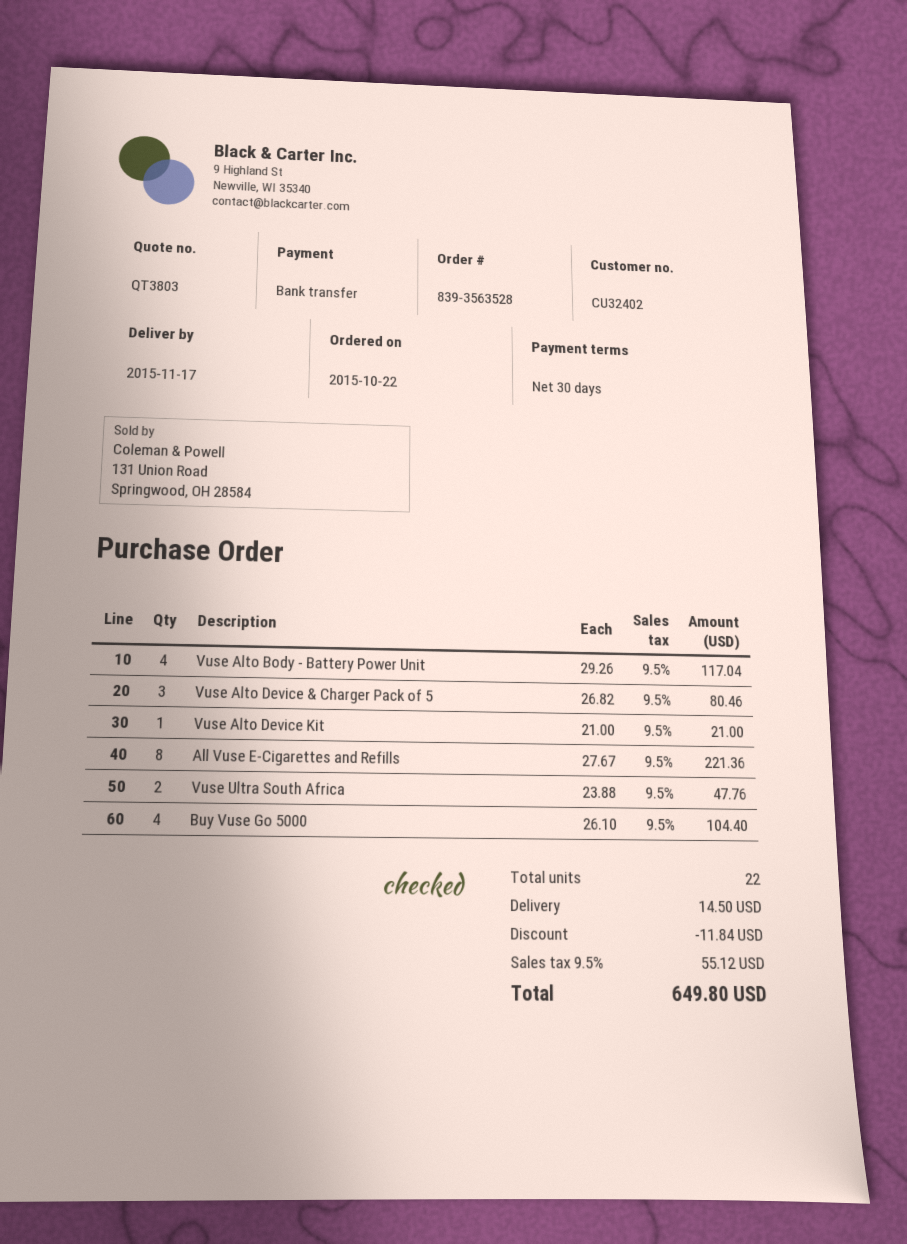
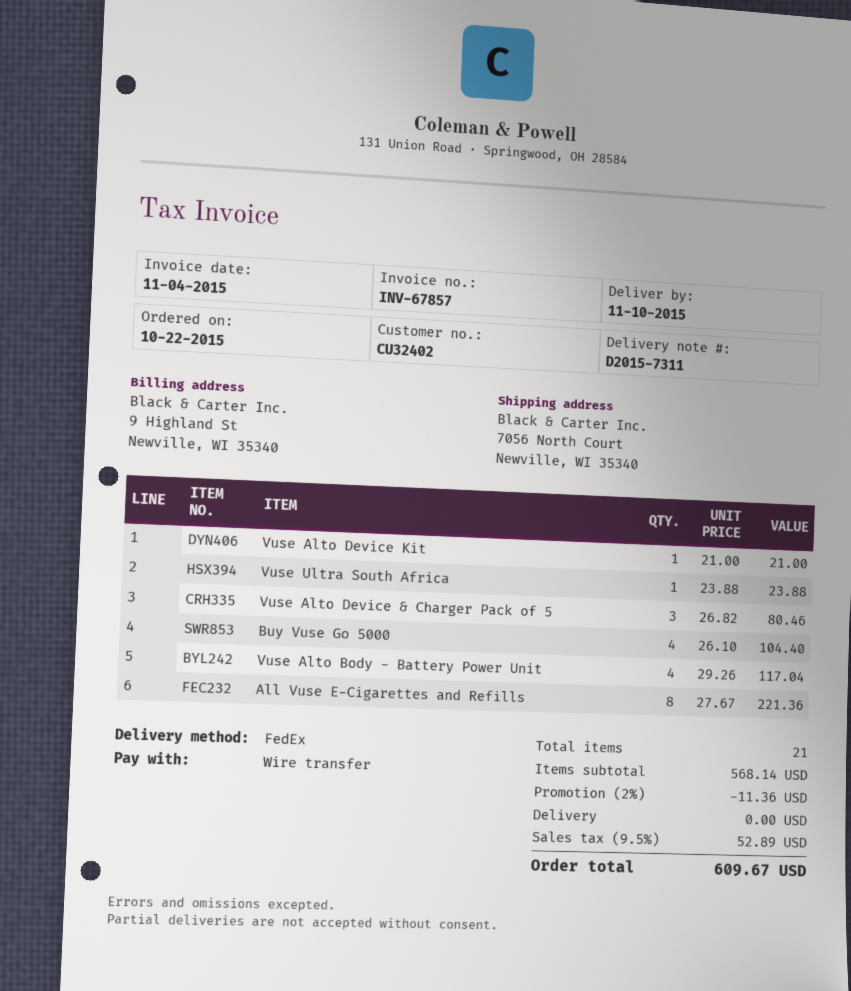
delivery date: 2015-11-17 -> 2015-11-10
Vuse Ultra South Africa: 2 x 23.88 = 47.76 -> 1 x 23.88 = 23.88
total quantity: 22 -> 21
discount: 11.84 -> 11.36
shipping: 14.50 -> 0.00
tax: 9.5% = 55.12 -> 9.5% = 52.89
total: 649.80 -> 609.67

